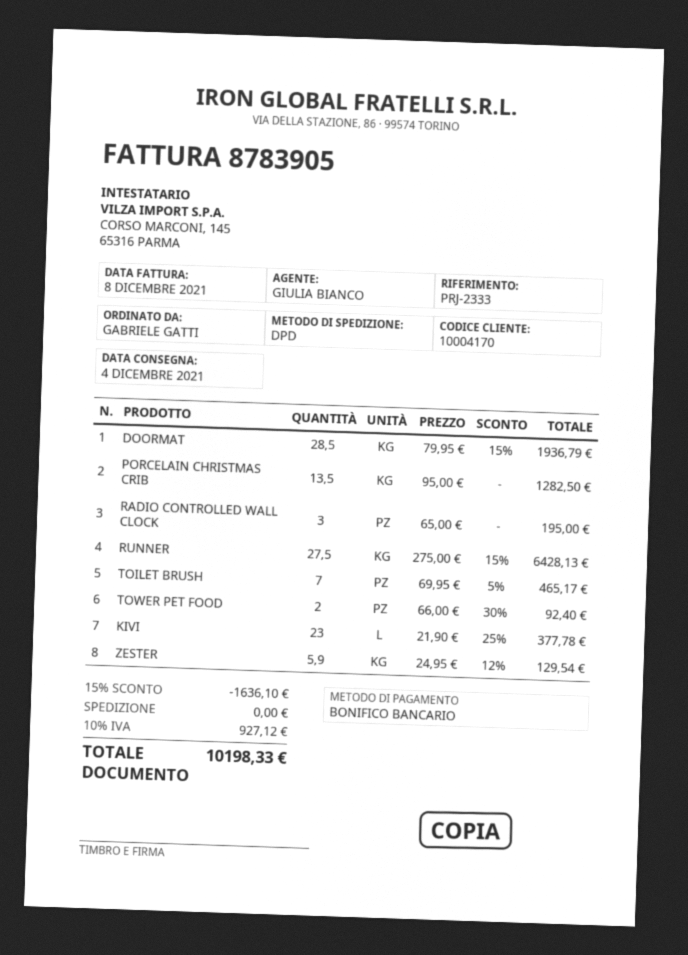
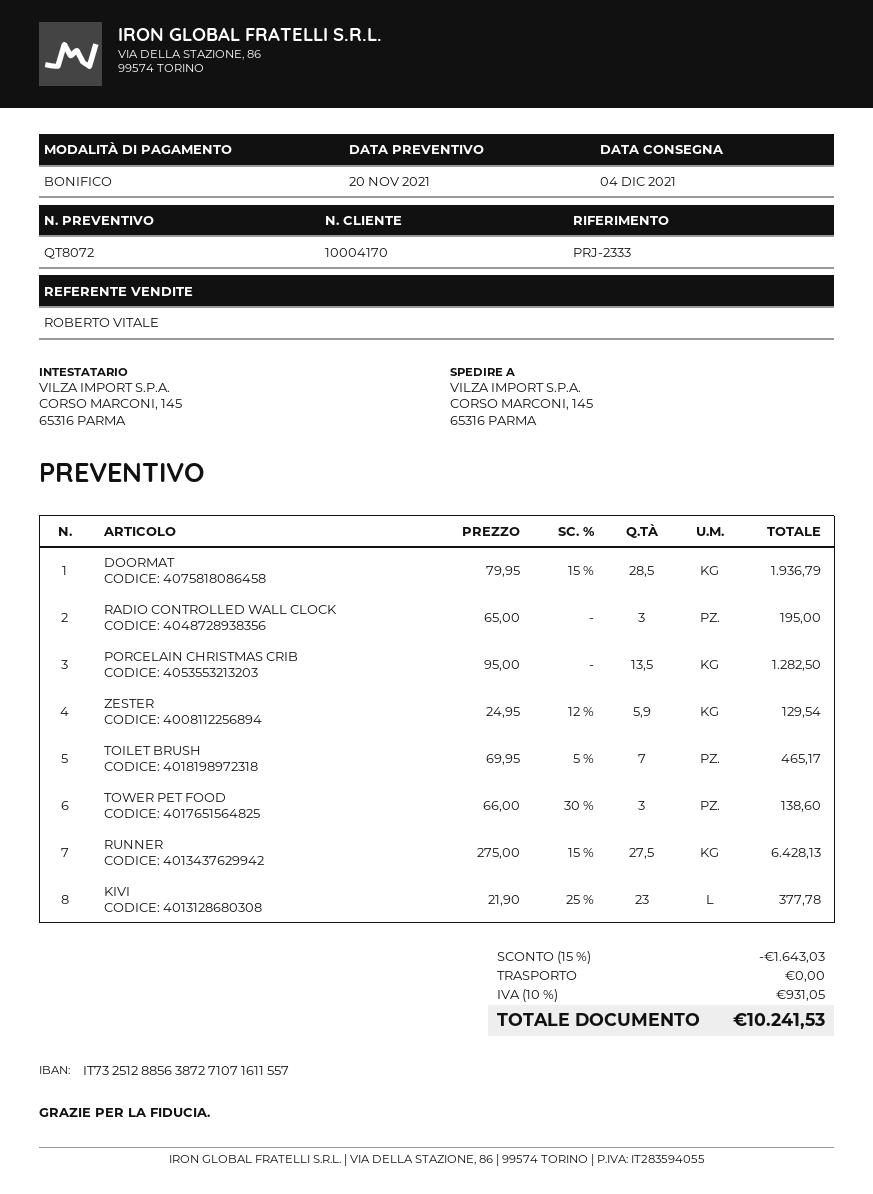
sales rep: GIULIA BIANCO -> ROBERTO VITALE
TOWER PET FOOD: 2 x 66.00 - 30% = 92.40 -> 3 x 66.00 - 30% = 138.60
discount: 15% = 1636.10 -> 15% = 1643.03
tax: 10% = 927.12 -> 10% = 931.05
total: 10198.33 -> 10241.53

